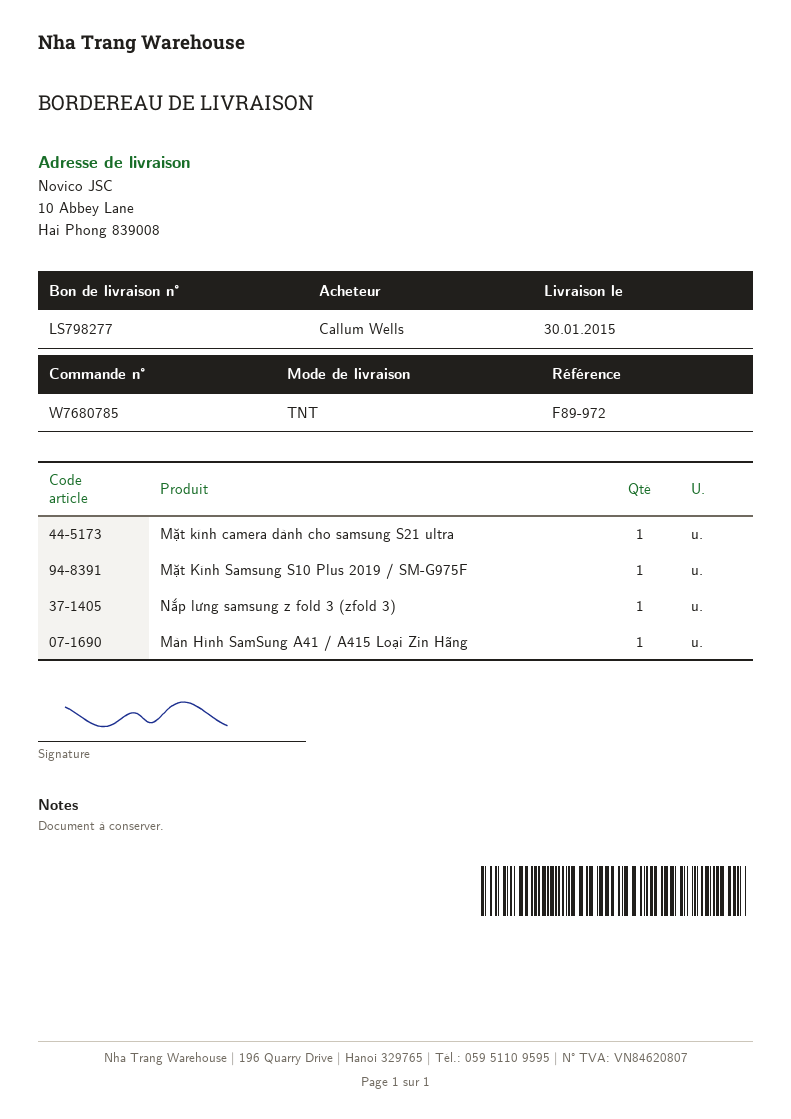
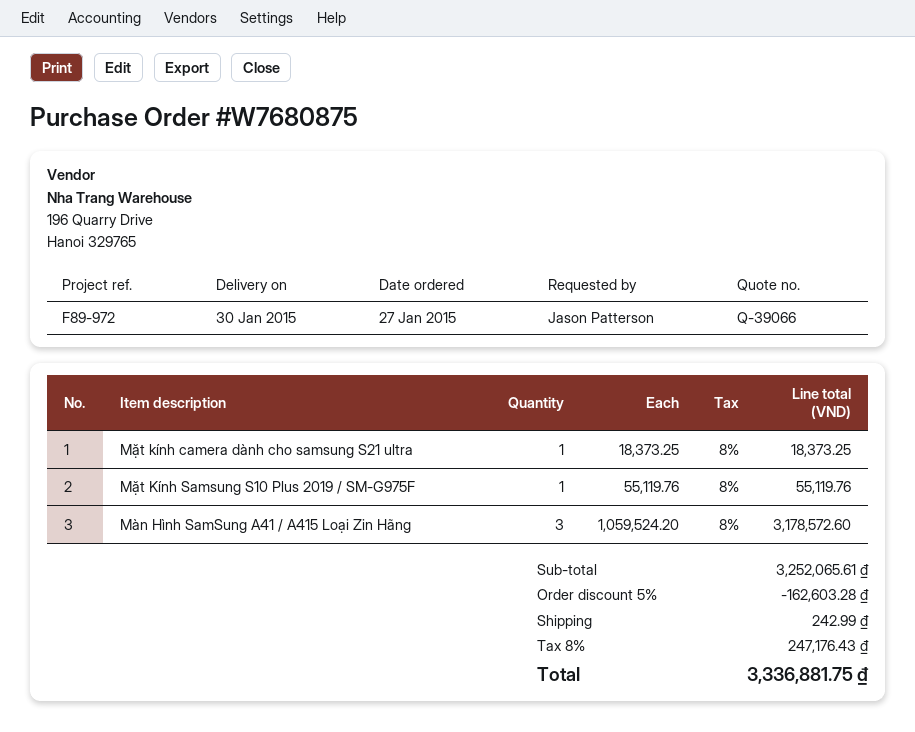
order number: W7680785 -> W7680875
ordered by: Callum Wells -> Jason Patterson
Nắp lưng samsung z fold 3 (zfold 3): 1 -> none
Màn Hình SamSung A41 / A415 Loại Zin Hãng: 1 -> 3

